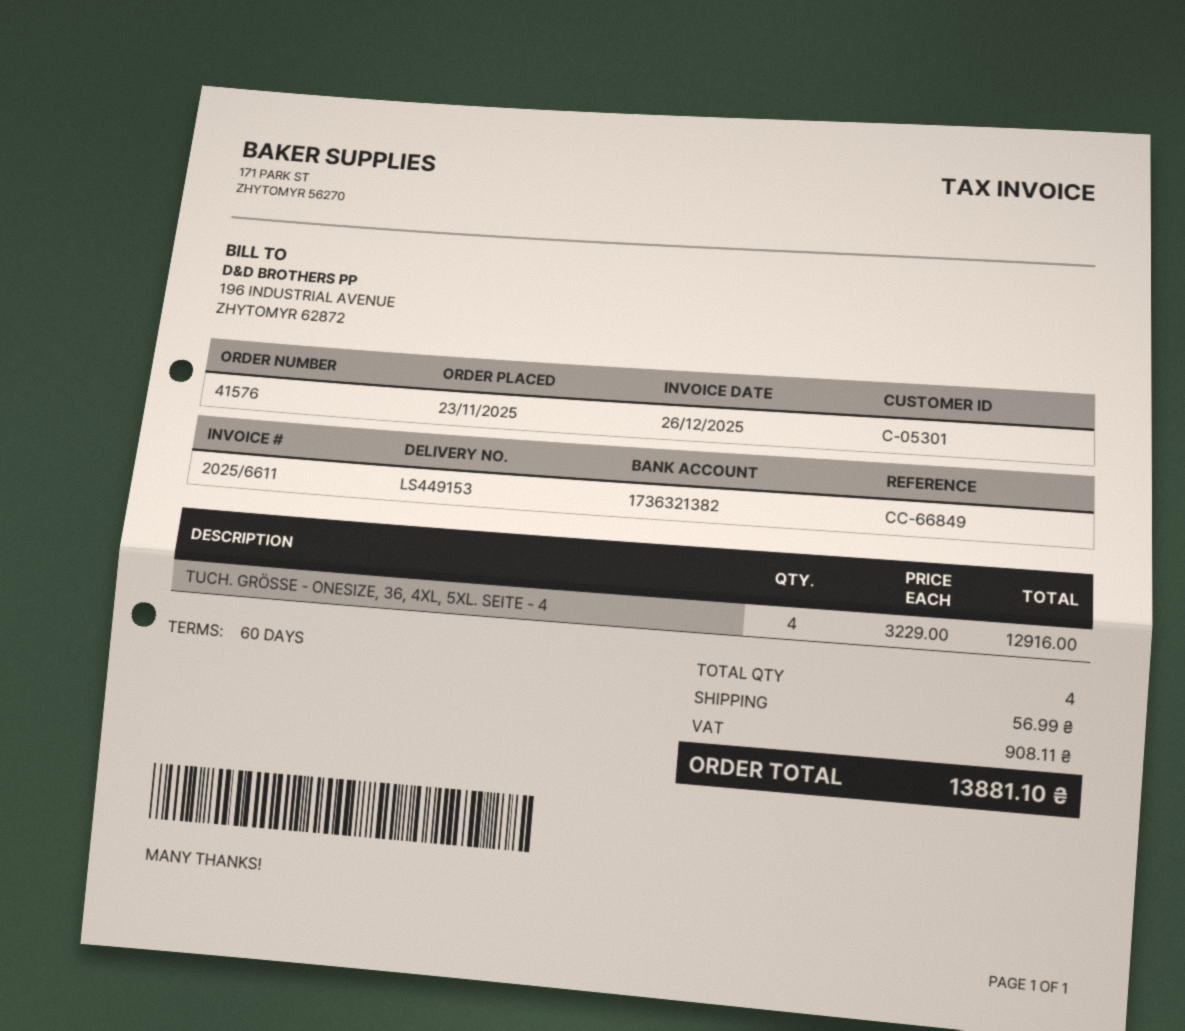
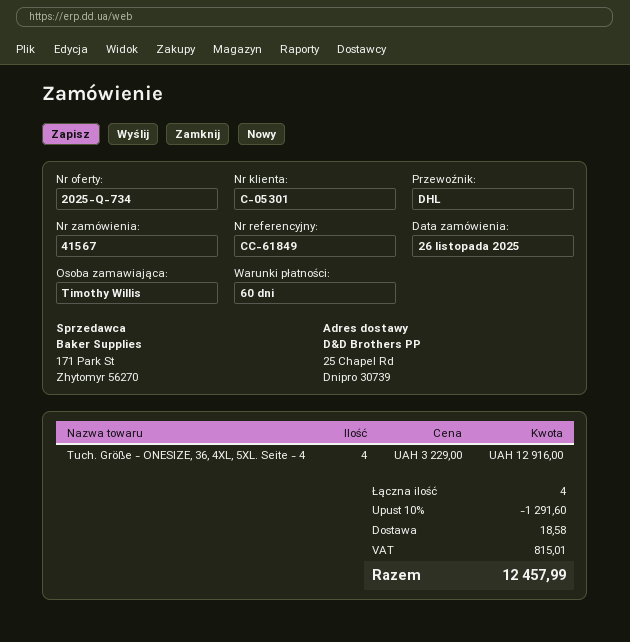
order number: 41576 -> 41567
order date: 2025-11-23 -> 2025-11-26
reference: CC-66849 -> CC-61849
discount: none -> 10% = 1291.60
shipping: 56.99 -> 18.58
tax: 908.11 -> 815.01
total: 13881.10 -> 12457.99

